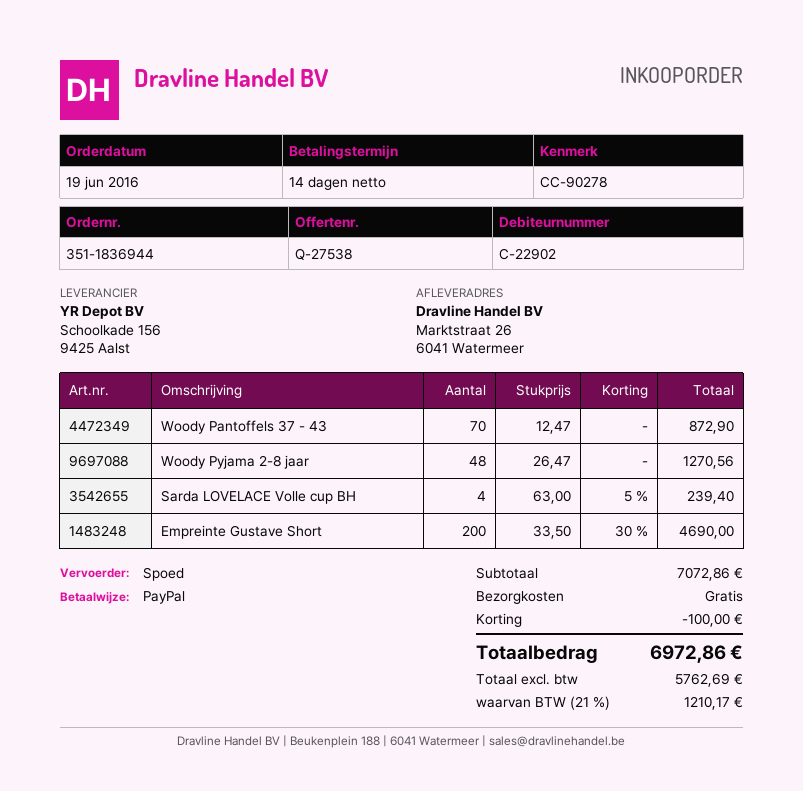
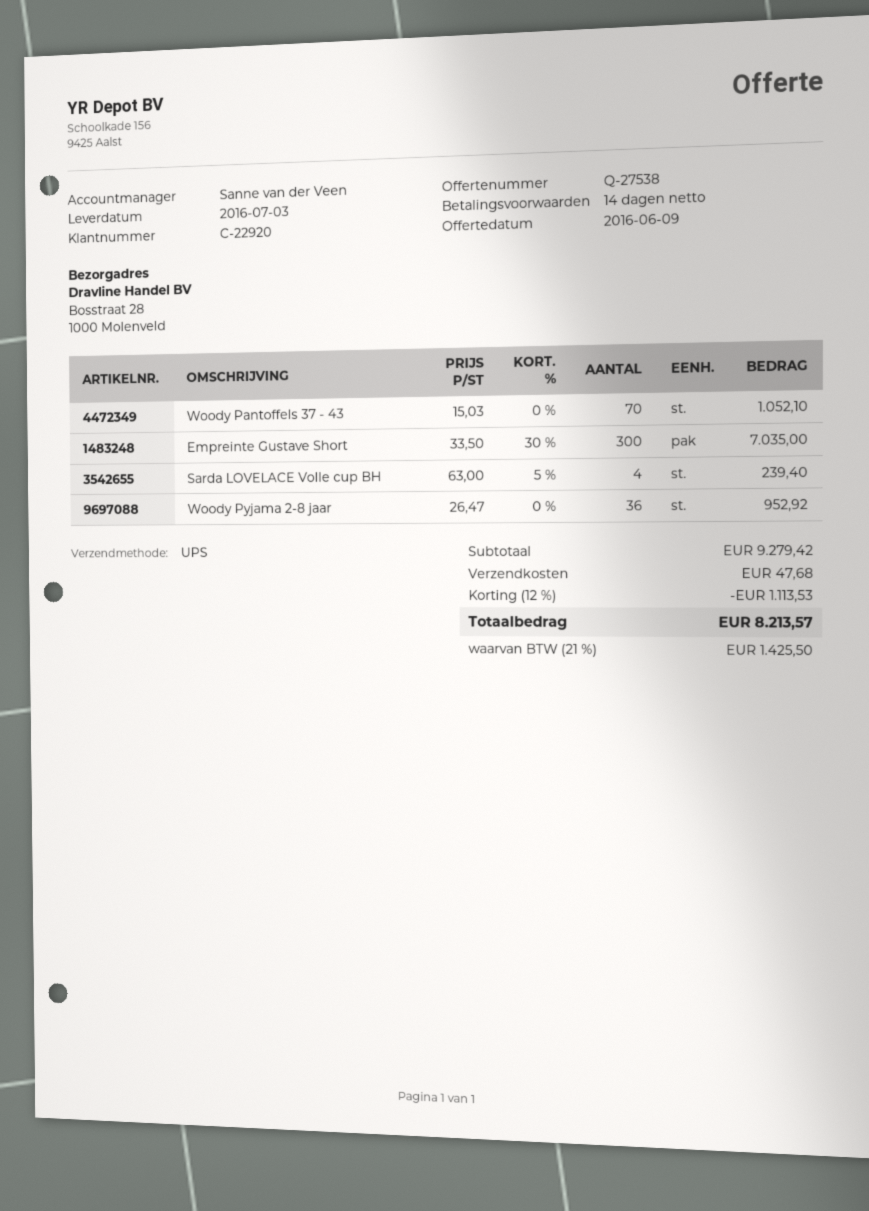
customer number: C-22902 -> C-22920
shipping method: express -> UPS
ship to: Marktstraat 26, 6041 Watermeer -> Bosstraat 28, 1000 Molenveld
Woody Pantoffels 37 - 43: 70 x 12.47 = 872.90 -> 70 x 15.03 = 1052.10
Woody Pyjama 2-8 jaar: 48 x 26.47 = 1270.56 -> 36 x 26.47 = 952.92
Empreinte Gustave Short: 200 x 33.50 - 30% = 4690.00 -> 300 x 33.50 - 30% = 7035.00
subtotal: 7072.86 -> 9279.42
discount: 100.00 -> 1113.53
shipping: 0.00 -> 47.68
tax: 21% = 1210.17 -> 21% = 1425.50
total: 6972.86 -> 8213.57

